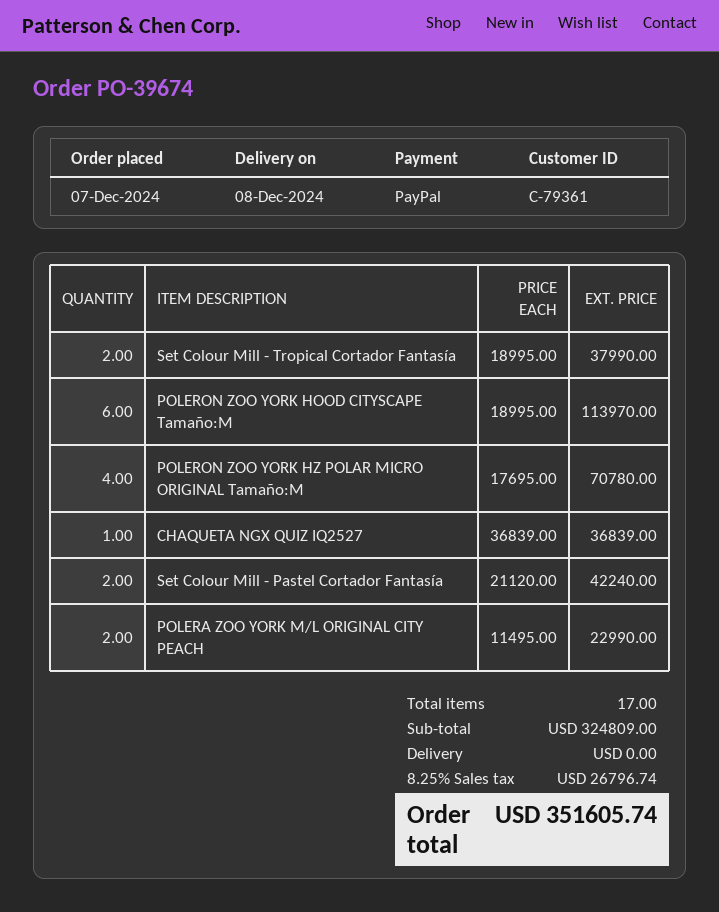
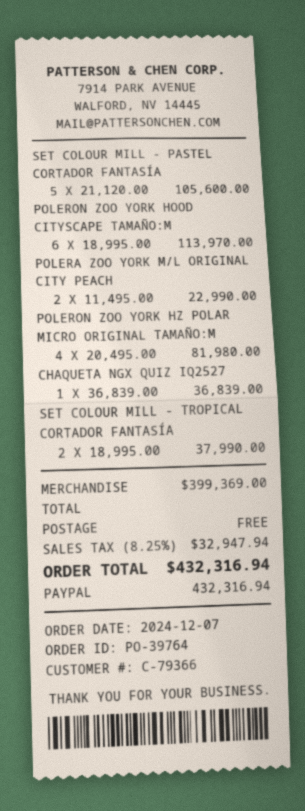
order number: PO-39674 -> PO-39764
customer number: C-79361 -> C-79366
POLERON ZOO YORK HZ POLAR MICRO ORIGINAL Tamaño:M: 4 x 17695.00 = 70780.00 -> 4 x 20495.00 = 81980.00
Set Colour Mill - Pastel Cortador Fantasía: 2 x 21120.00 = 42240.00 -> 5 x 21120.00 = 105600.00
subtotal: 324809.00 -> 399369.00
tax: 8.25% = 26796.74 -> 8.25% = 32947.94
total: 351605.74 -> 432316.94

